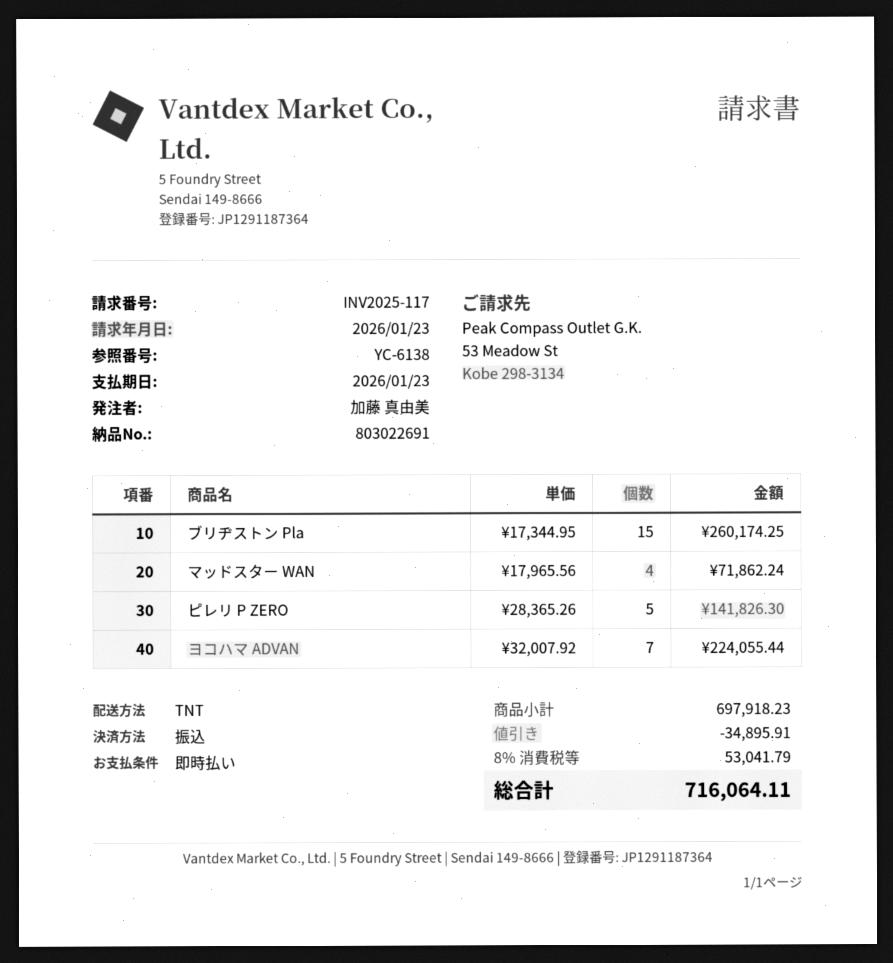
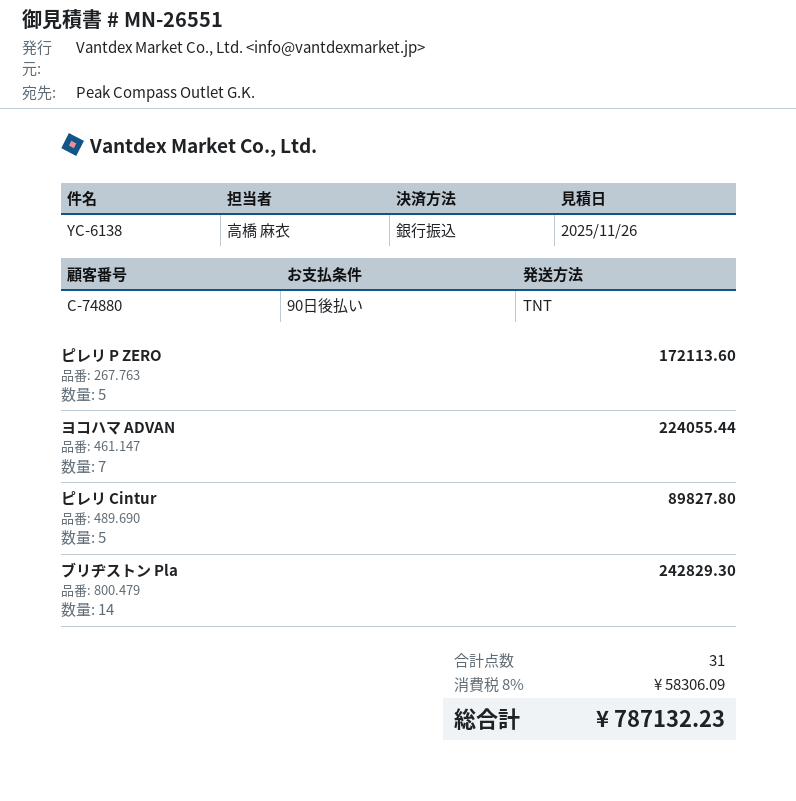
payment terms: on receipt -> 90 days
ブリヂストン Pla: 15 for 260174.25 -> 14 for 242829.30
マッドスター WAN: 4 for 71862.24 -> none
ピレリ P ZERO: 5 for 141826.30 -> 5 for 172113.60
ピレリ Cintur: none -> 5 for 89827.80
discount: 34895.91 -> none
tax: 8% = 53041.79 -> 8% = 58306.09
total: 716064.11 -> 787132.23

